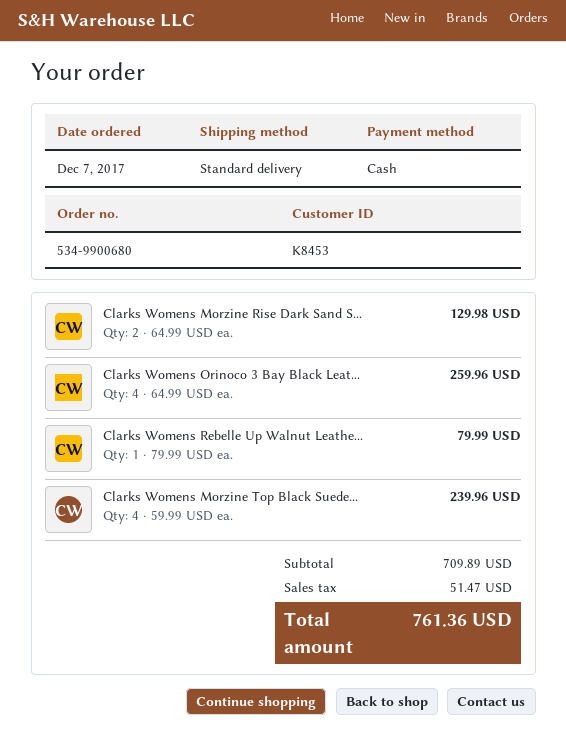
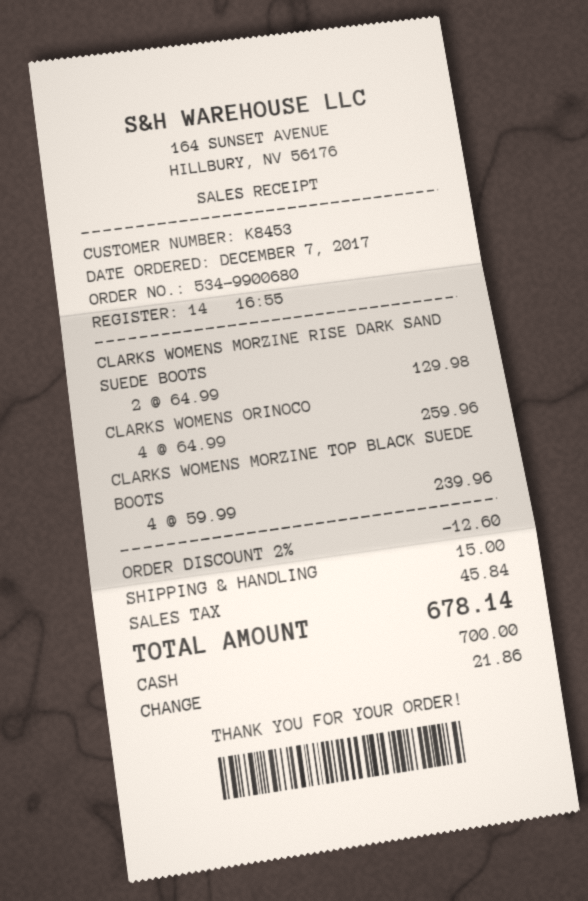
Clarks Womens Rebelle Up Walnut Leathe...: 1 x 79.99 = 79.99 -> none
discount: none -> 2% = 12.60
shipping: none -> 15.00
tax: 51.47 -> 45.84
total: 761.36 -> 678.14

